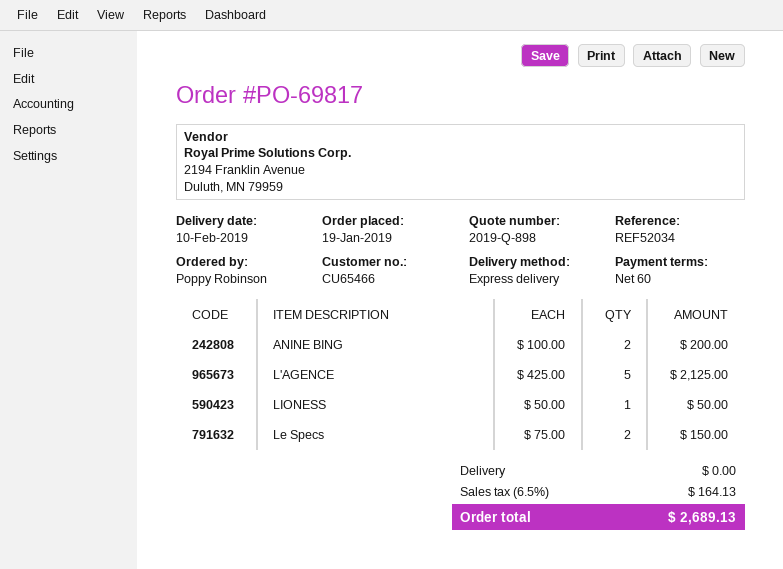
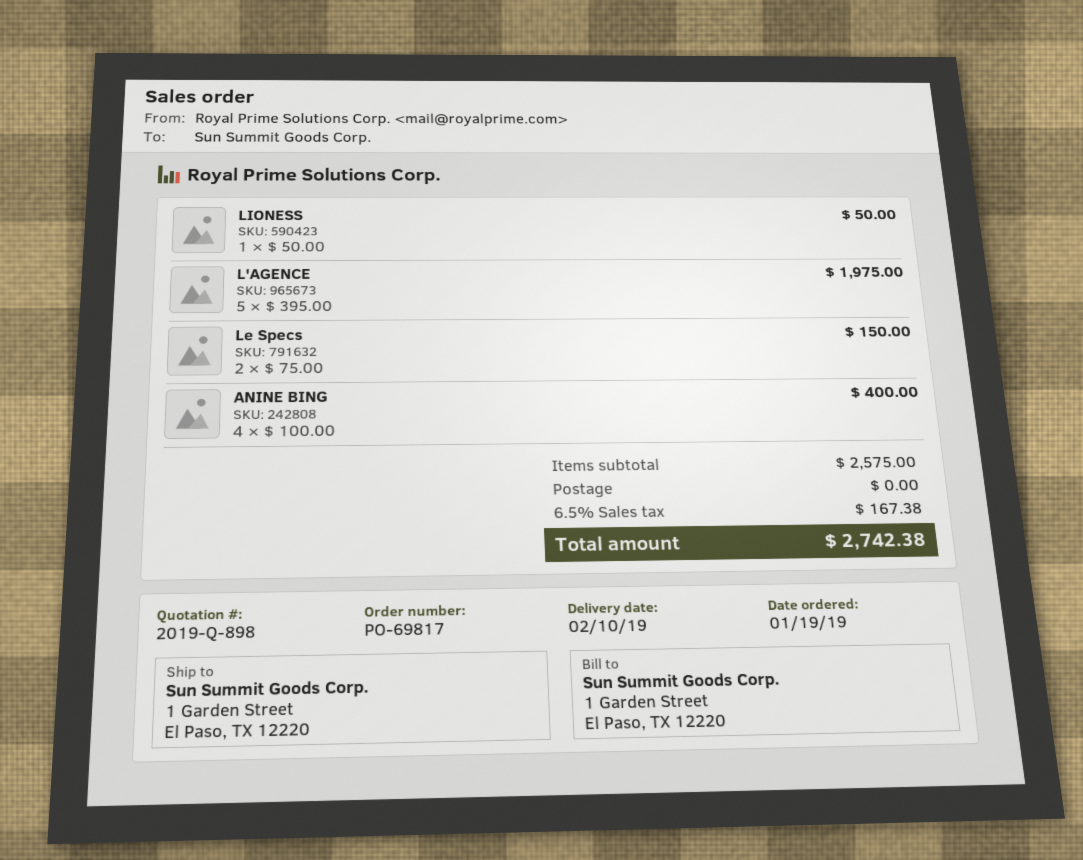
ANINE BING: 2 x 100.00 = 200.00 -> 4 x 100.00 = 400.00
L'AGENCE: 5 x 425.00 = 2125.00 -> 5 x 395.00 = 1975.00
tax: 6.5% = 164.13 -> 6.5% = 167.38
total: 2689.13 -> 2742.38

